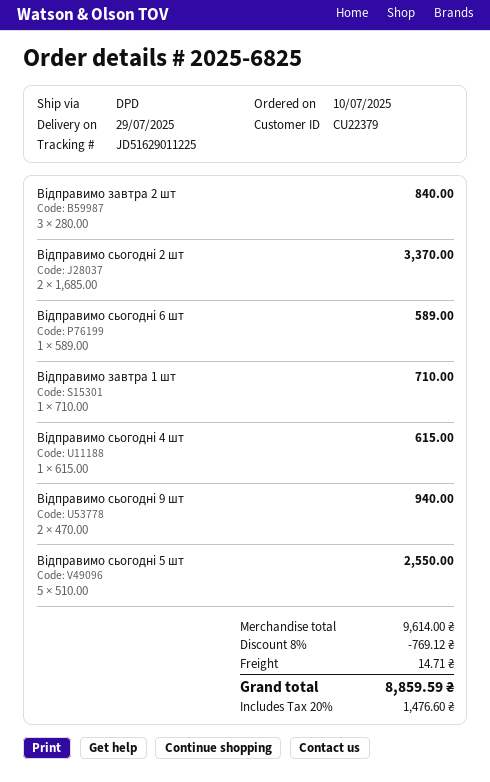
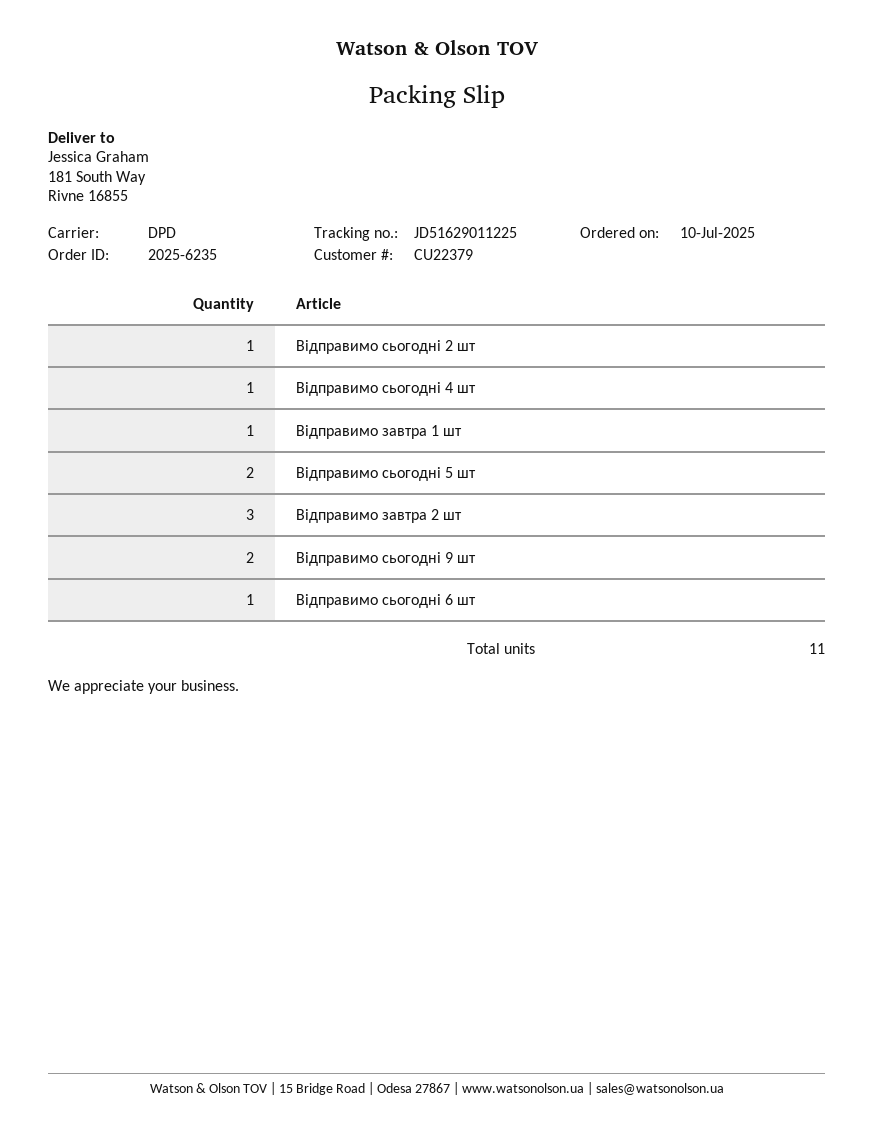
order number: 2025-6825 -> 2025-6235
Відправимо сьогодні 2 шт: 2 -> 1
Відправимо сьогодні 5 шт: 5 -> 2

